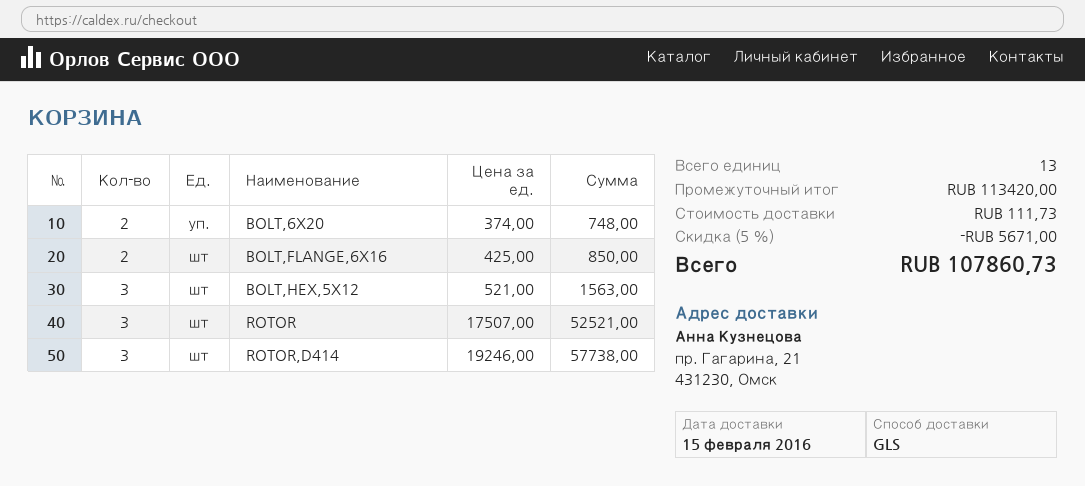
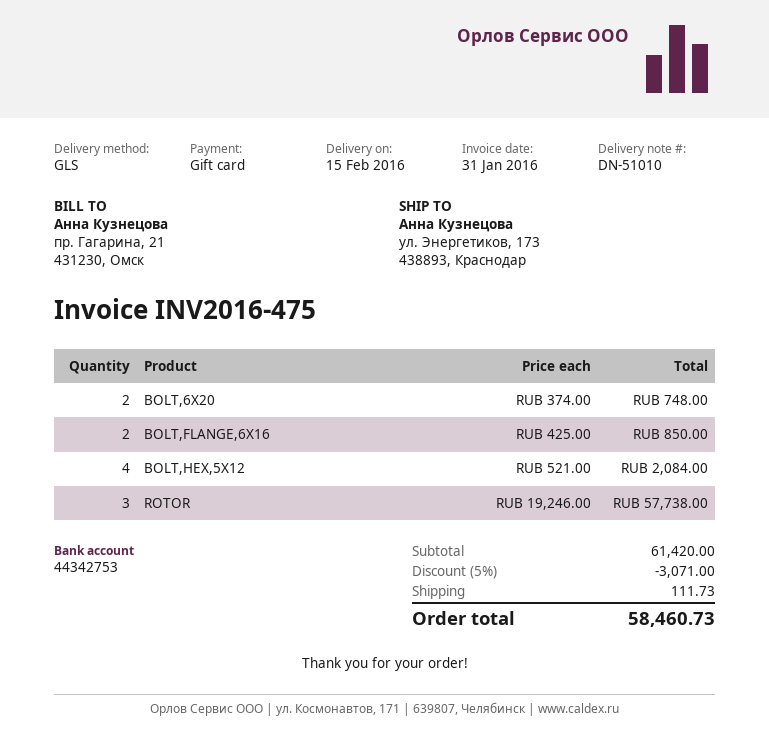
ship to: пр. Гагарина, 21, 431230, Омск -> ул. Энергетиков, 173, 438893, Краснодар
BOLT,HEX,5X12: 3 x 521.00 = 1563.00 -> 4 x 521.00 = 2084.00
ROTOR: 3 x 17507.00 = 52521.00 -> 3 x 19246.00 = 57738.00
ROTOR,D414: 3 x 19246.00 = 57738.00 -> none
subtotal: 113420.00 -> 61420.00
discount: 5% = 5671.00 -> 5% = 3071.00
total: 107860.73 -> 58460.73

